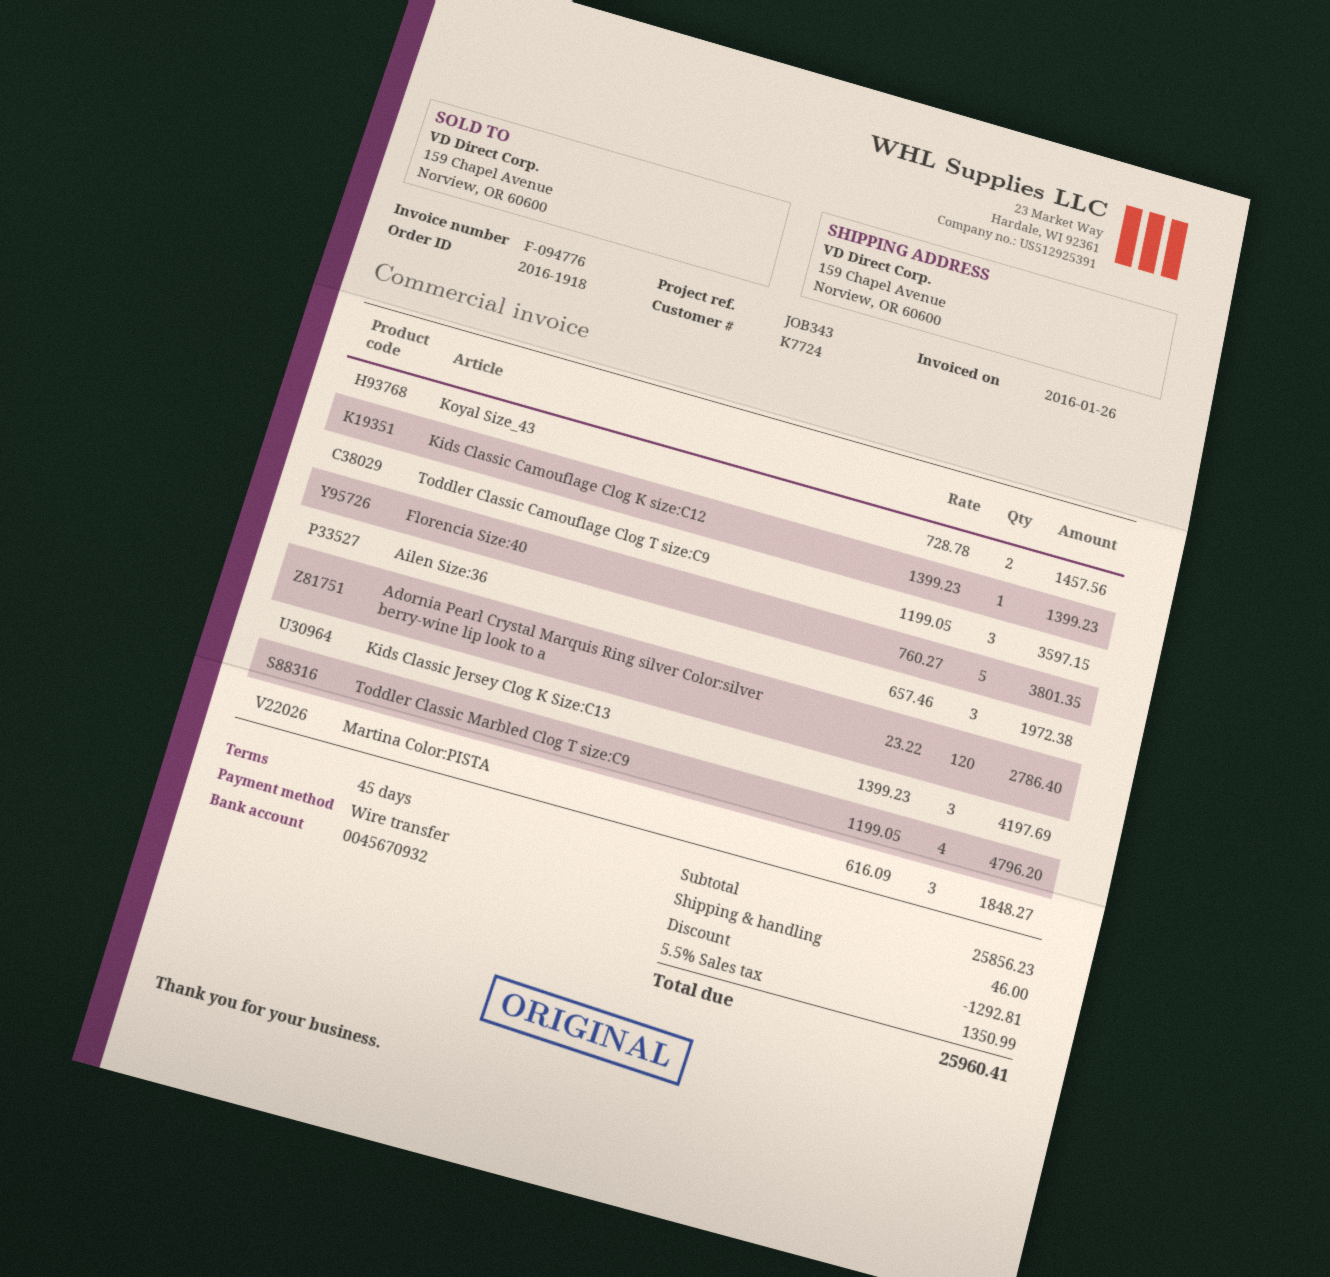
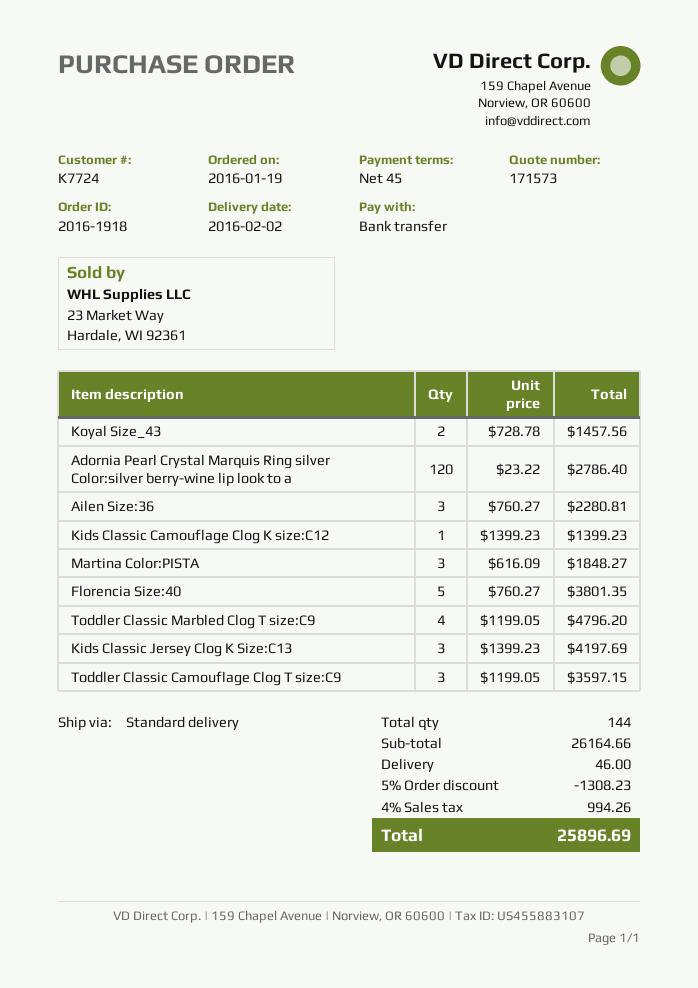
Ailen Size:36: 3 x 657.46 = 1972.38 -> 3 x 760.27 = 2280.81
subtotal: 25856.23 -> 26164.66
discount: 1292.81 -> 1308.23
tax: 5.5% = 1350.99 -> 4% = 994.26
total: 25960.41 -> 25896.69

